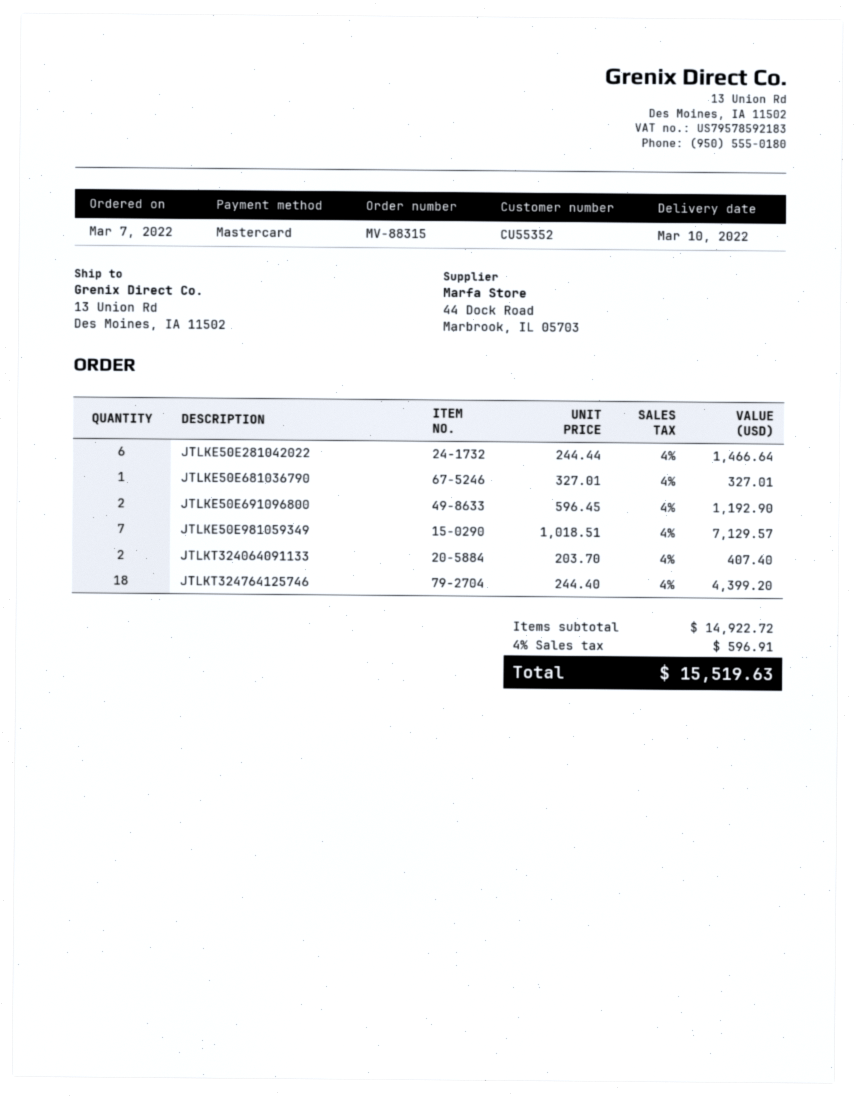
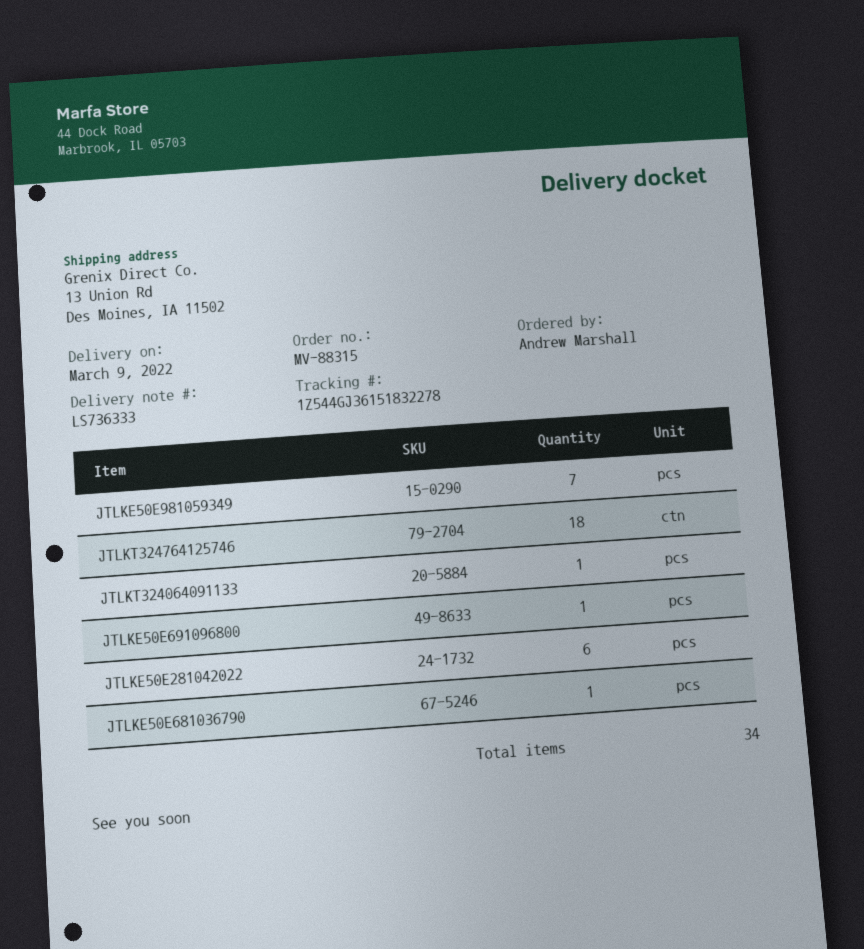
delivery date: 2022-03-10 -> 2022-03-09
JTLKE50E691096800: 2 -> 1
JTLKT324064091133: 2 -> 1

